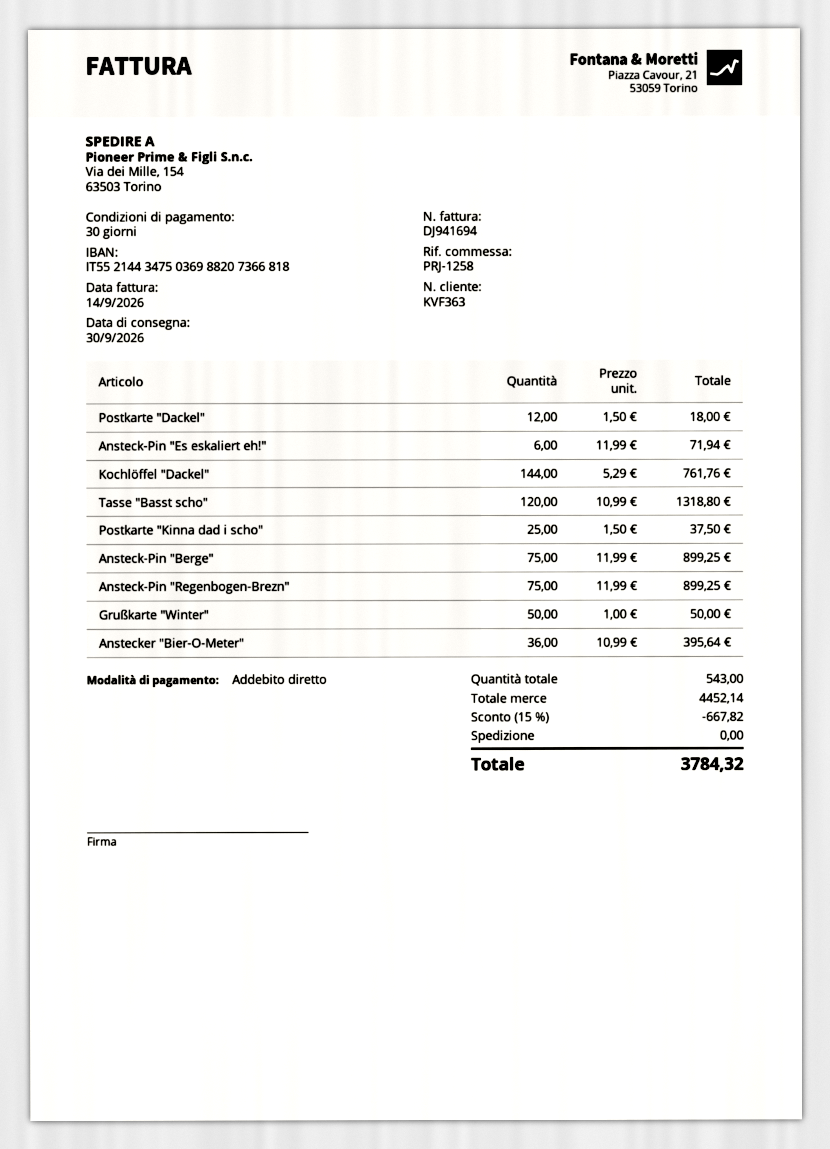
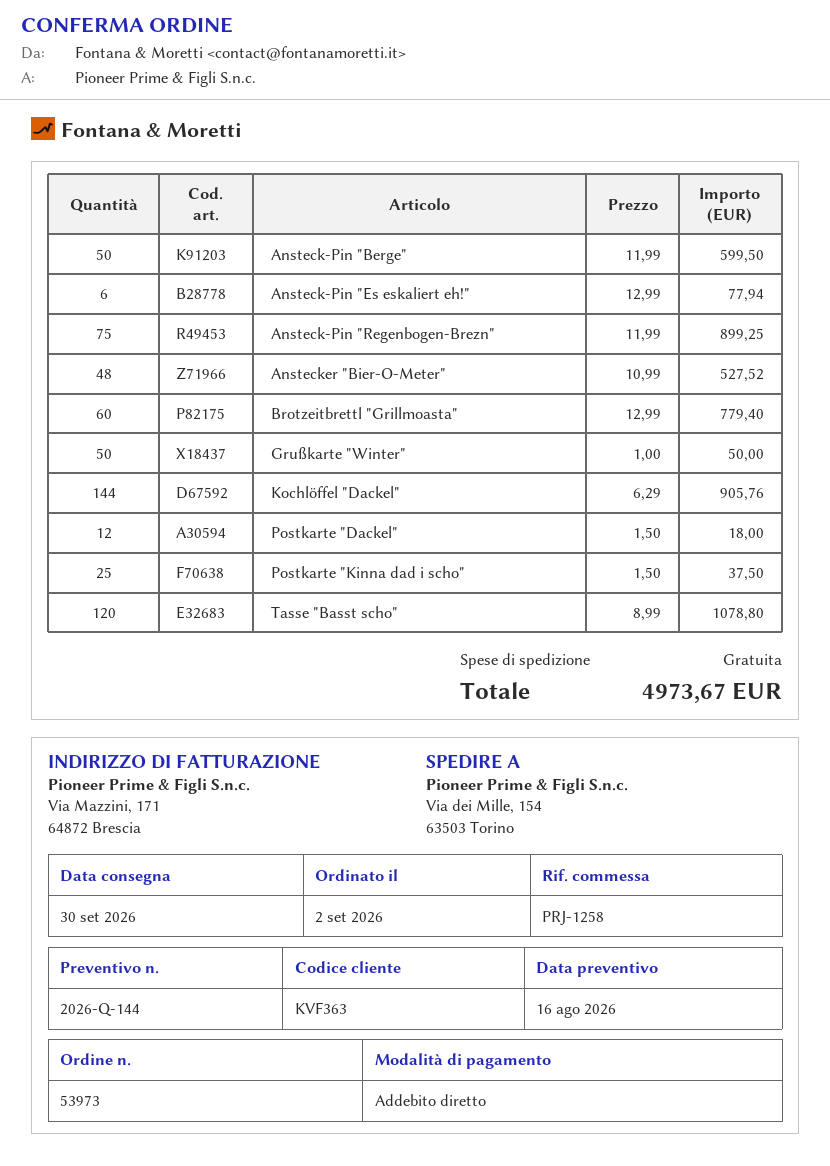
Ansteck-Pin "Es eskaliert eh!": 6 x 11.99 = 71.94 -> 6 x 12.99 = 77.94
Kochlöffel "Dackel": 144 x 5.29 = 761.76 -> 144 x 6.29 = 905.76
Tasse "Basst scho": 120 x 10.99 = 1318.80 -> 120 x 8.99 = 1078.80
Ansteck-Pin "Berge": 75 x 11.99 = 899.25 -> 50 x 11.99 = 599.50
Anstecker "Bier-O-Meter": 36 x 10.99 = 395.64 -> 48 x 10.99 = 527.52
Brotzeitbrettl "Grillmoasta": none -> 60 x 12.99 = 779.40
discount: 15% = 667.82 -> none
total: 3784.32 -> 4973.67

